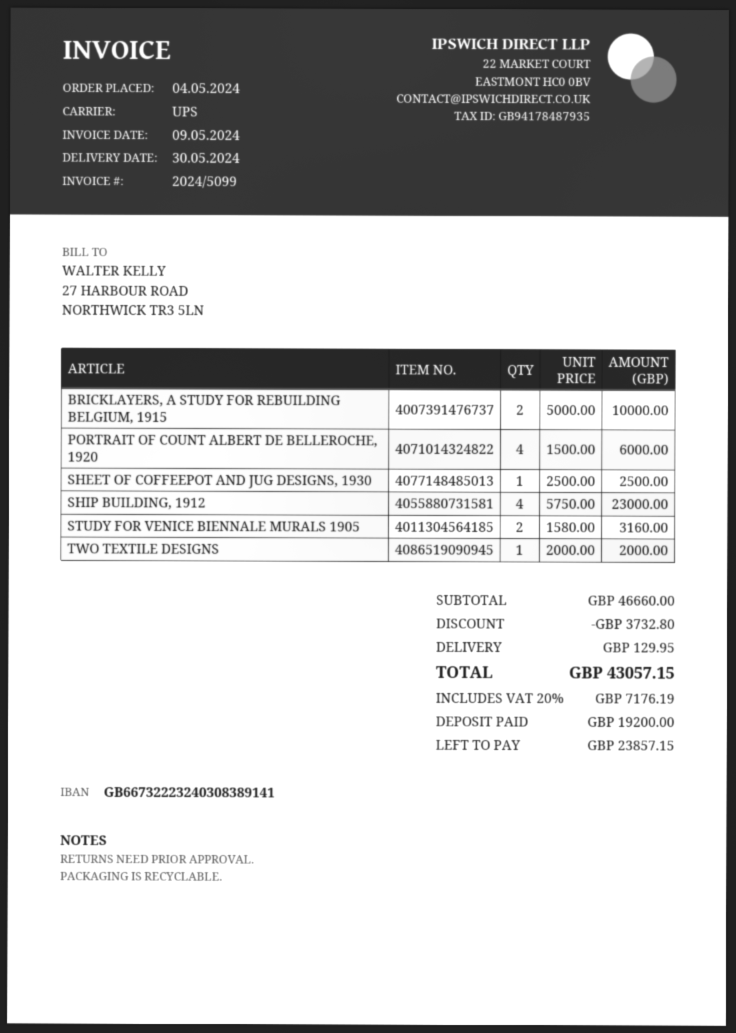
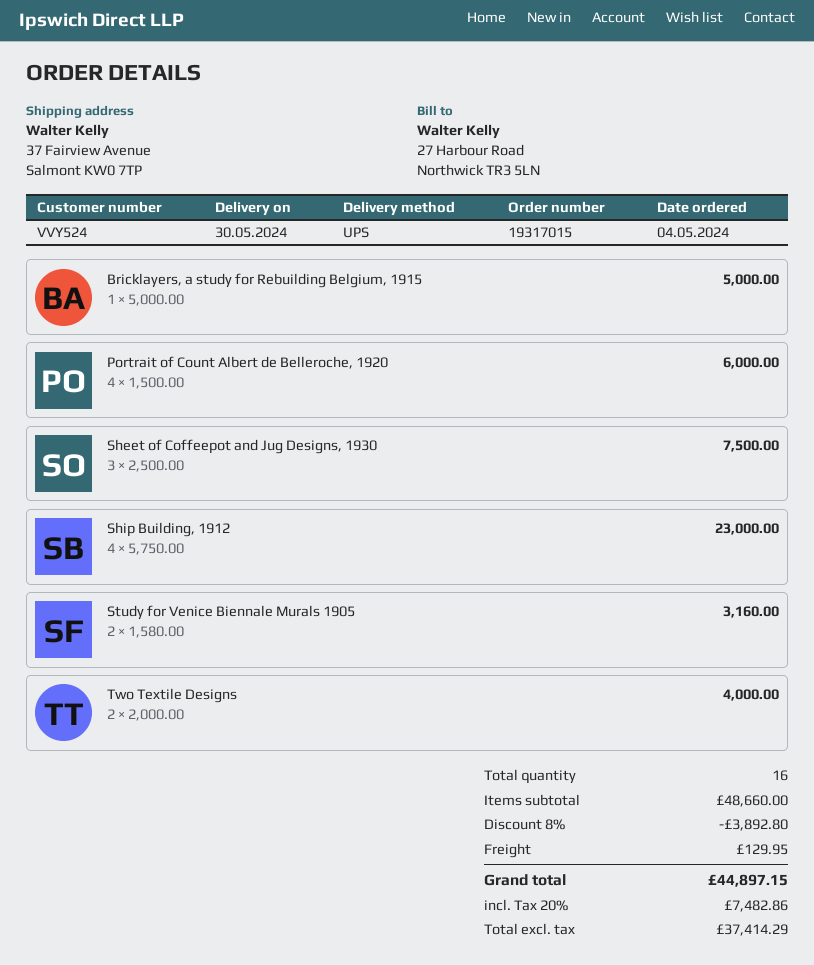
BRICKLAYERS, A STUDY FOR REBUILDING BELGIUM, 1915: 2 x 5000.00 = 10000.00 -> 1 x 5000.00 = 5000.00
SHEET OF COFFEEPOT AND JUG DESIGNS, 1930: 1 x 2500.00 = 2500.00 -> 3 x 2500.00 = 7500.00
TWO TEXTILE DESIGNS: 1 x 2000.00 = 2000.00 -> 2 x 2000.00 = 4000.00
subtotal: 46660.00 -> 48660.00
discount: 3732.80 -> 3892.80
tax: 20% = 7176.19 -> 20% = 7482.86
total: 43057.15 -> 44897.15

